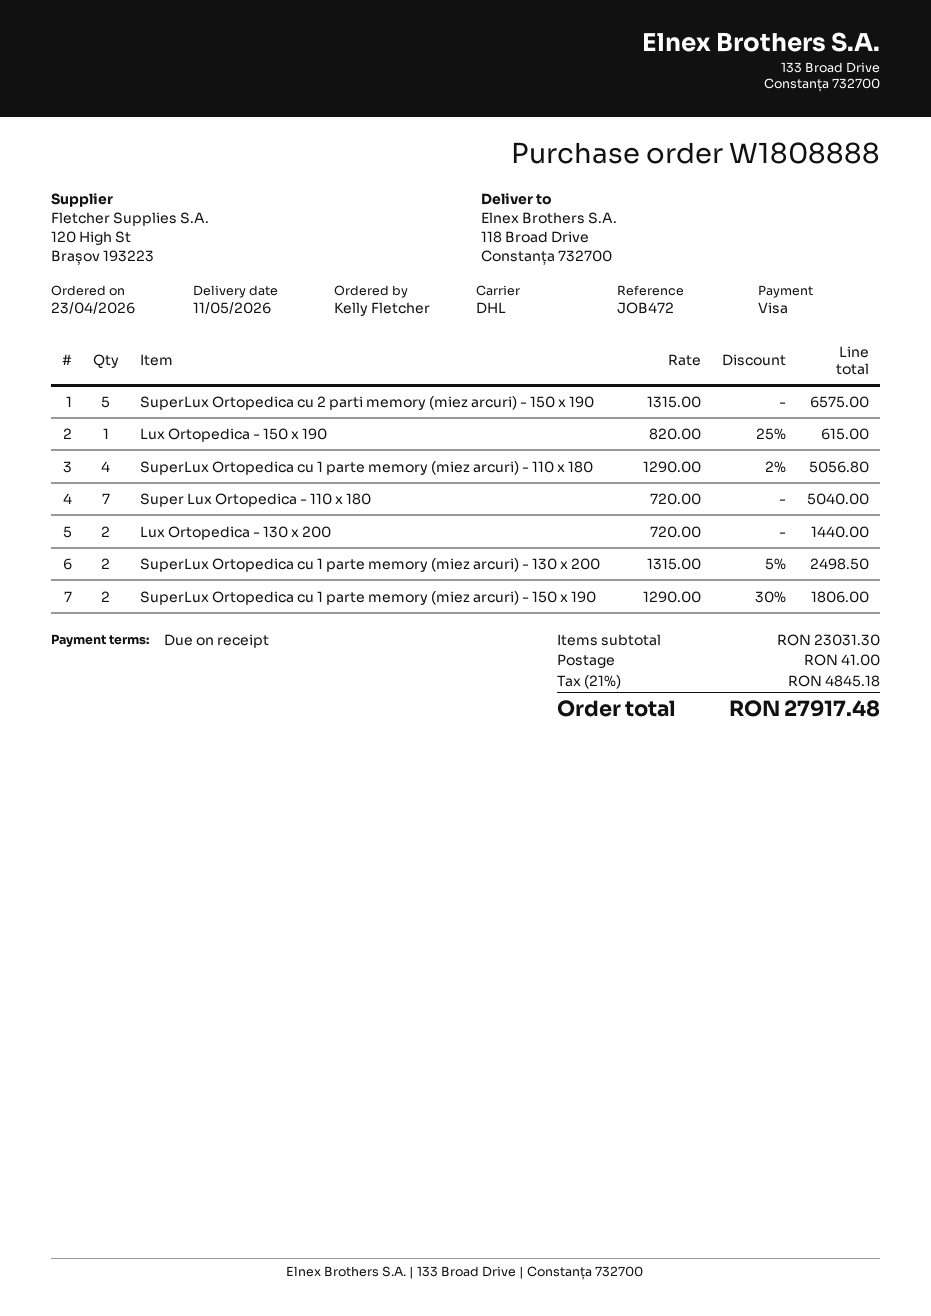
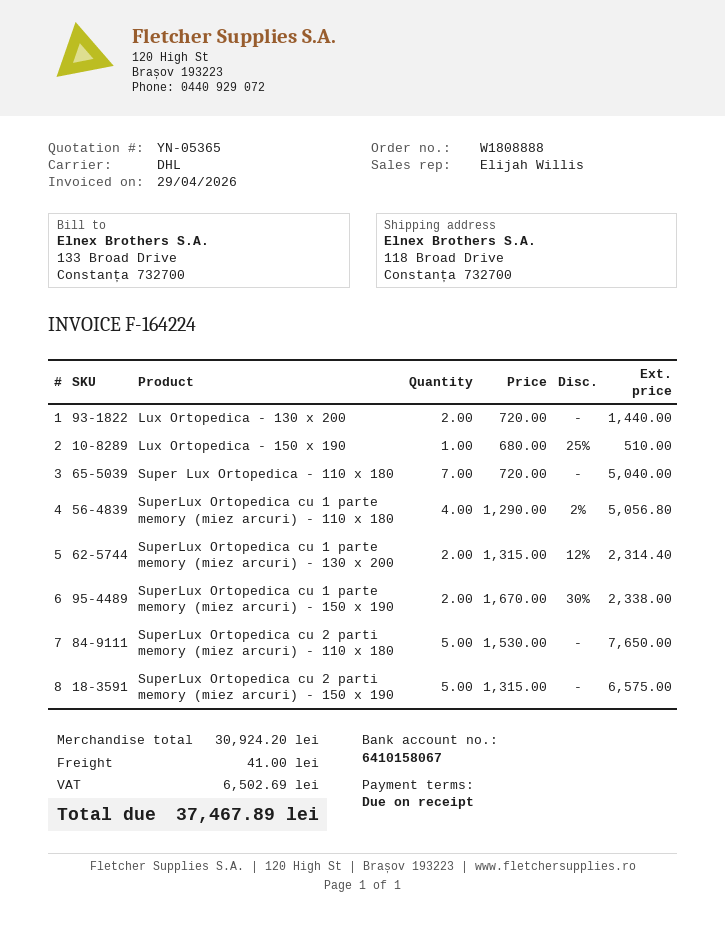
Lux Ortopedica - 150 x 190: 1 x 820.00 - 25% = 615.00 -> 1 x 680.00 - 25% = 510.00
SuperLux Ortopedica cu 1 parte memory (miez arcuri) - 130 x 200: 2 x 1315.00 - 5% = 2498.50 -> 2 x 1315.00 - 12% = 2314.40
SuperLux Ortopedica cu 1 parte memory (miez arcuri) - 150 x 190: 2 x 1290.00 - 30% = 1806.00 -> 2 x 1670.00 - 30% = 2338.00
SuperLux Ortopedica cu 2 parti memory (miez arcuri) - 110 x 180: none -> 5 x 1530.00 = 7650.00
subtotal: 23031.30 -> 30924.20
tax: 4845.18 -> 6502.69
total: 27917.48 -> 37467.89

